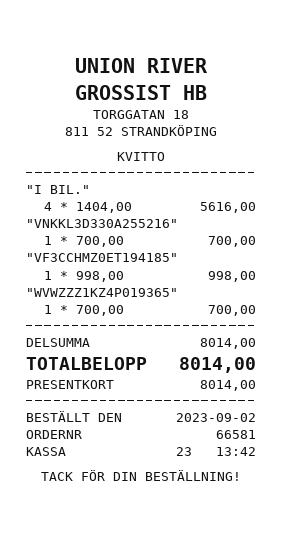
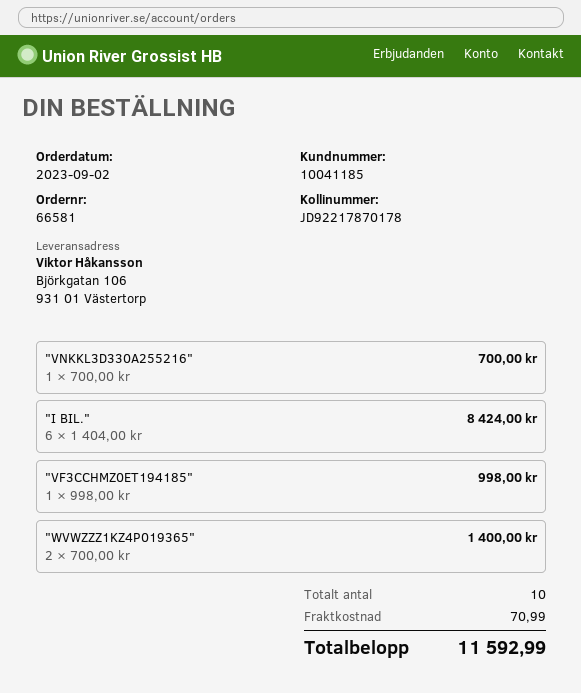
"I BIL.": 4 x 1404.00 = 5616.00 -> 6 x 1404.00 = 8424.00
"WVWZZZ1KZ4P019365": 1 x 700.00 = 700.00 -> 2 x 700.00 = 1400.00
shipping: none -> 70.99
total: 8014.00 -> 11592.99

